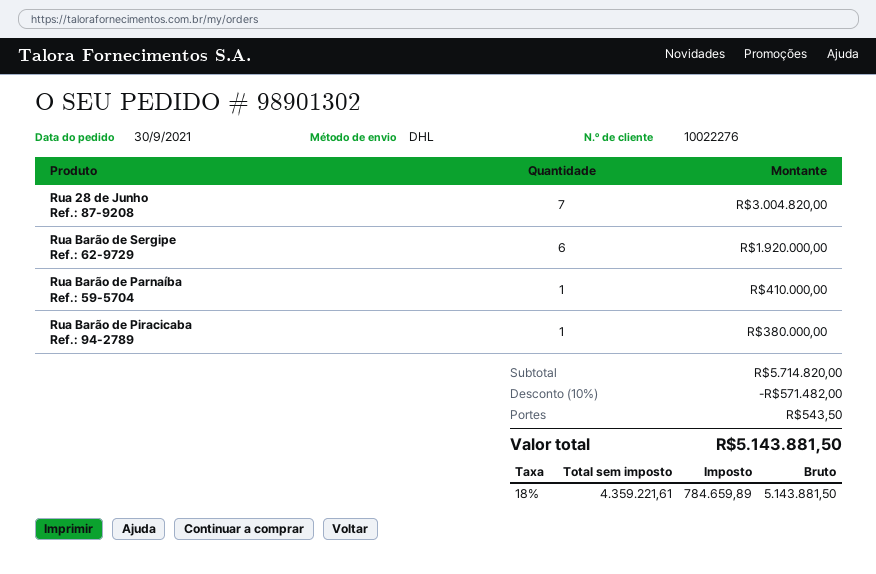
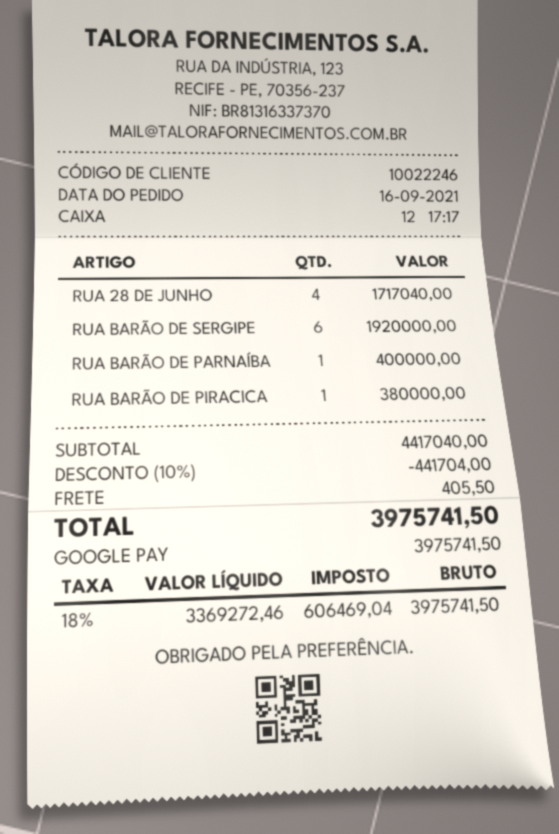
order date: 2021-09-30 -> 2021-09-16
customer number: 10022276 -> 10022246
Rua 28 de Junho: 7 for 3004820.00 -> 4 for 1717040.00
Rua Barão de Parnaíba: 1 for 410000.00 -> 1 for 400000.00
subtotal: 5714820.00 -> 4417040.00
discount: 10% = 571482.00 -> 10% = 441704.00
shipping: 543.50 -> 405.50
net: 4359221.61 -> 3369272.46
tax: 18% = 784659.89 -> 18% = 606469.04
total: 5143881.50 -> 3975741.50

